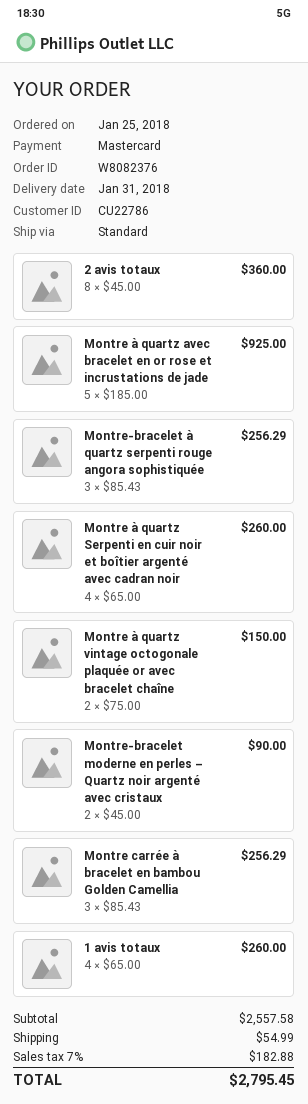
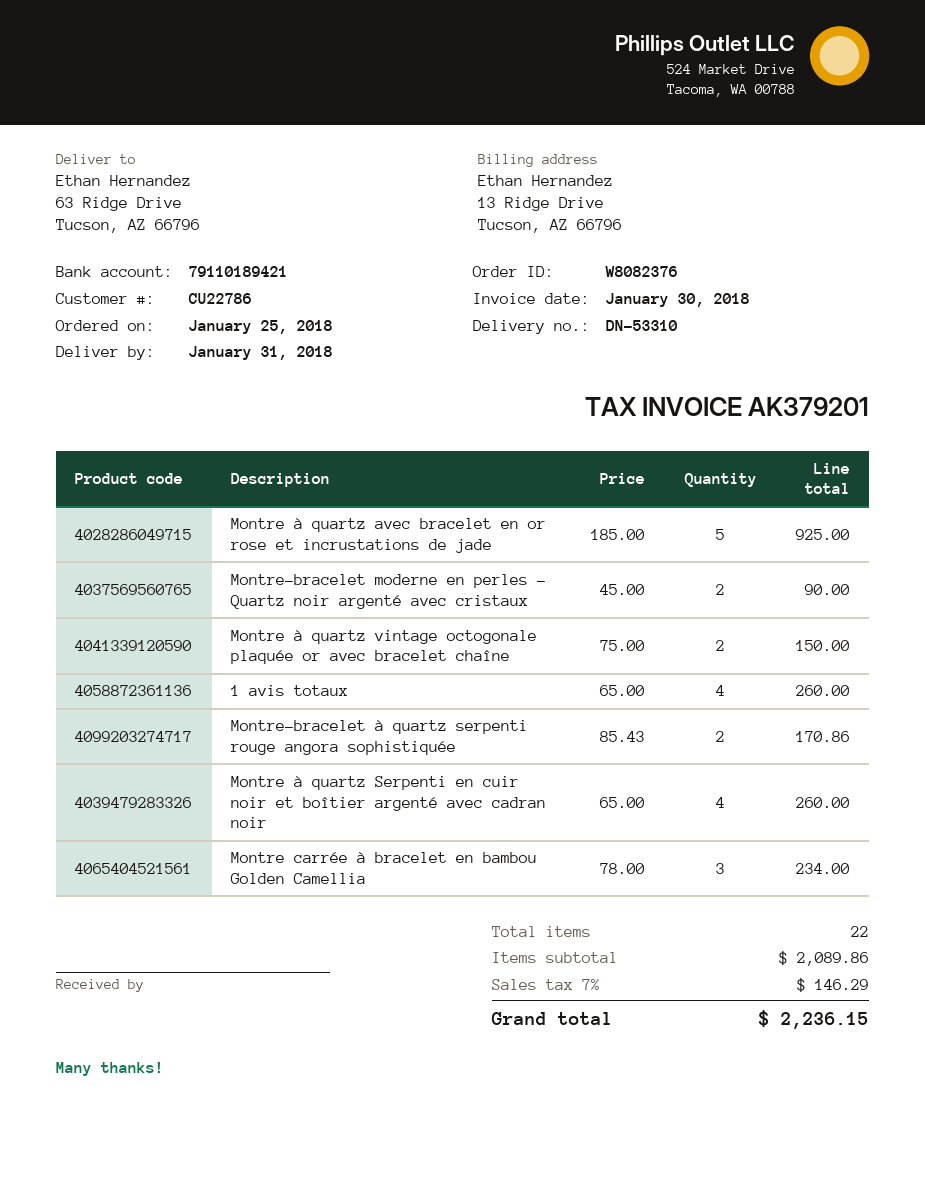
2 avis totaux: 8 x 45.00 = 360.00 -> none
Montre-bracelet à quartz serpenti rouge angora sophistiquée: 3 x 85.43 = 256.29 -> 2 x 85.43 = 170.86
Montre carrée à bracelet en bambou Golden Camellia: 3 x 85.43 = 256.29 -> 3 x 78.00 = 234.00
subtotal: 2557.58 -> 2089.86
shipping: 54.99 -> none
tax: 7% = 182.88 -> 7% = 146.29
total: 2795.45 -> 2236.15

